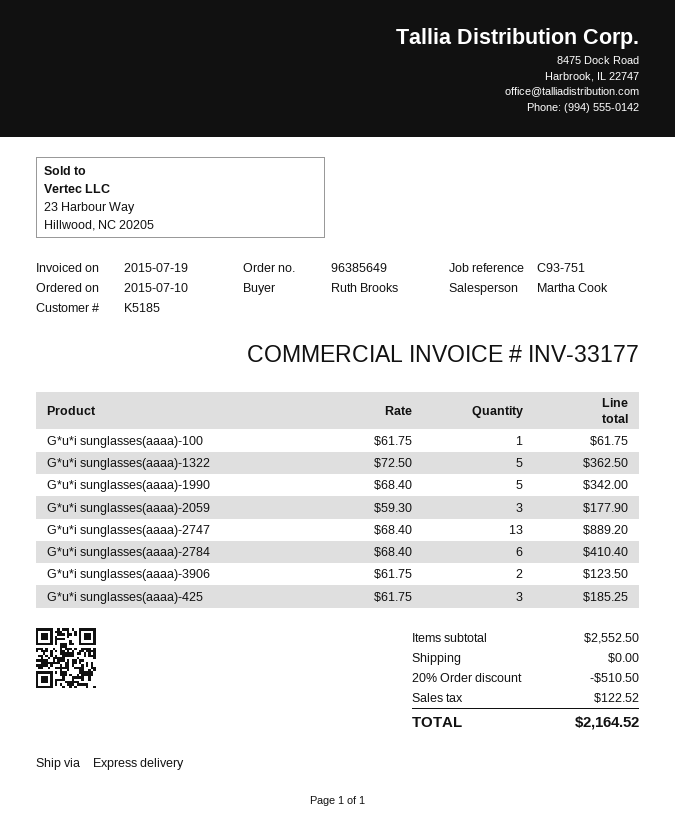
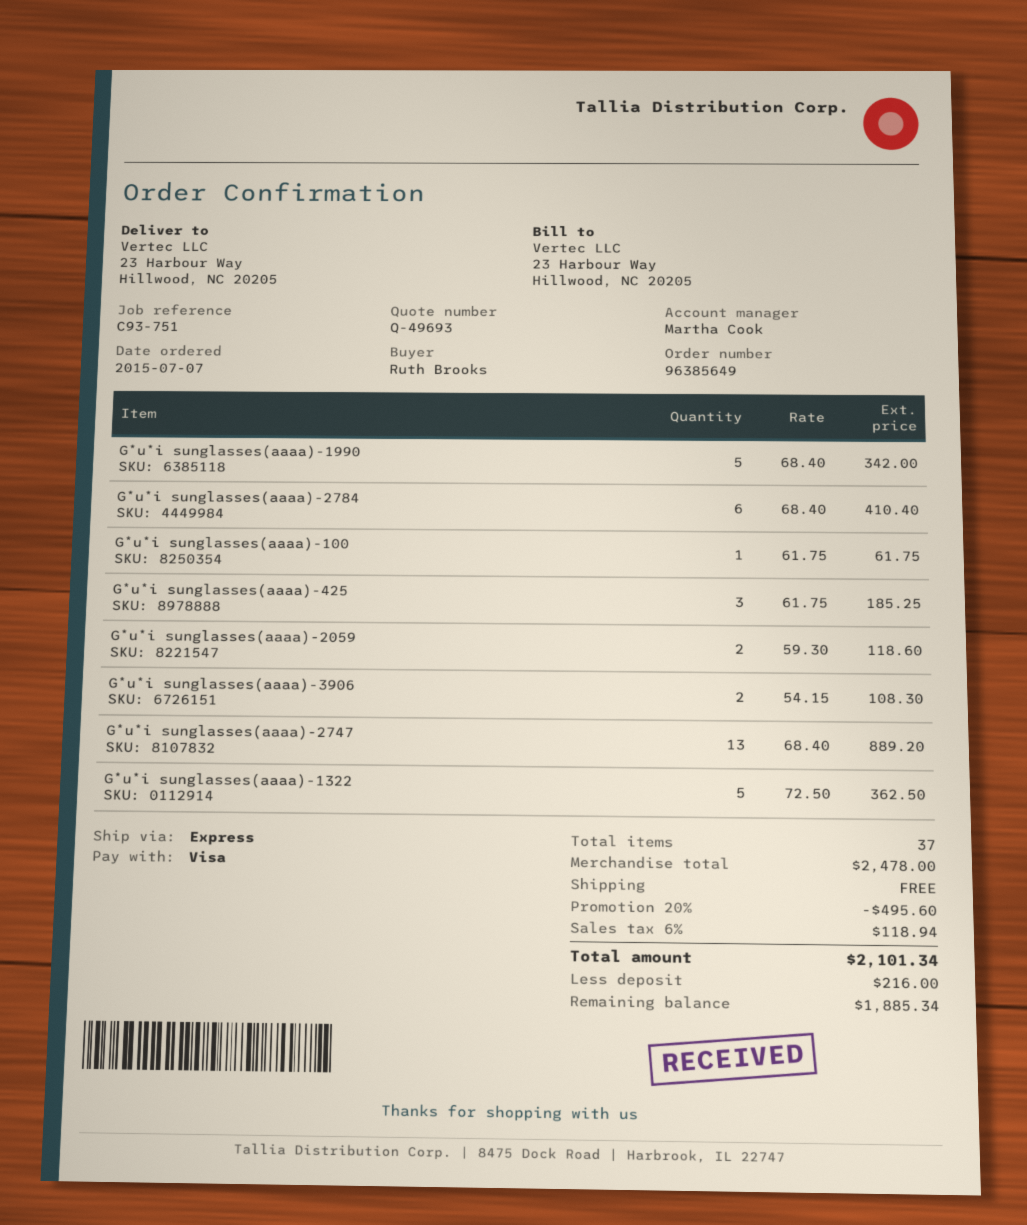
order date: 2015-07-10 -> 2015-07-07
G*u*i sunglasses(aaaa)-2059: 3 x 59.30 = 177.90 -> 2 x 59.30 = 118.60
G*u*i sunglasses(aaaa)-3906: 2 x 61.75 = 123.50 -> 2 x 54.15 = 108.30
subtotal: 2552.50 -> 2478.00
discount: 20% = 510.50 -> 20% = 495.60
tax: 122.52 -> 118.94
total: 2164.52 -> 2101.34

